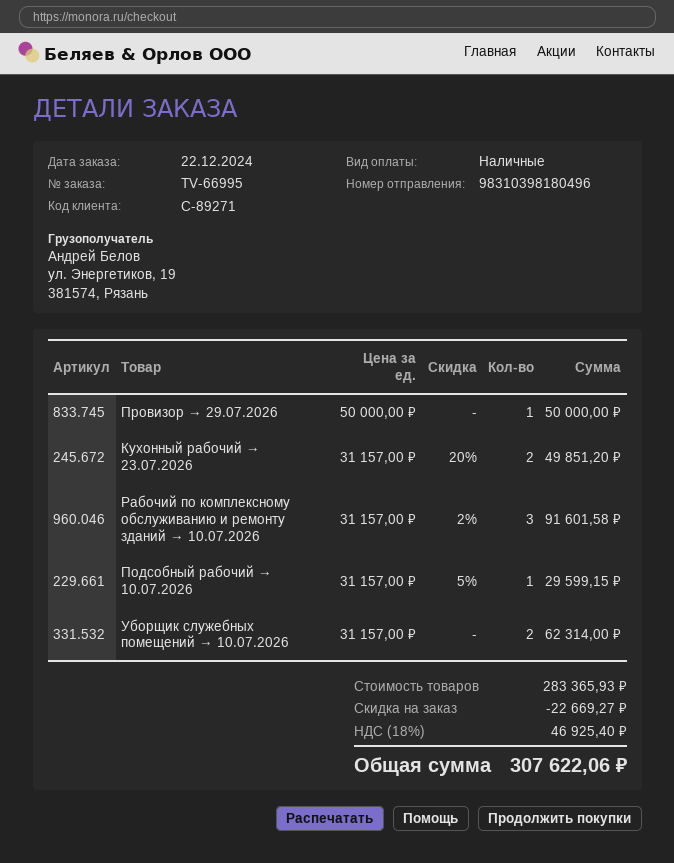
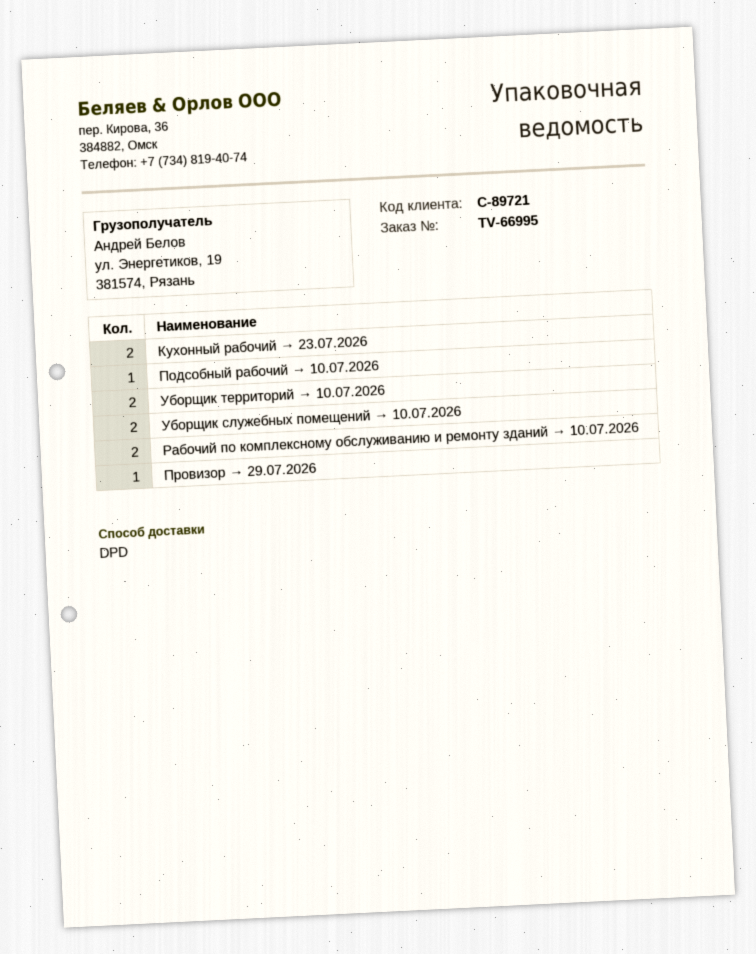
customer number: C-89271 -> C-89721
Рабочий по комплексному обслуживанию и ремонту зданий → 10.07.2026: 3 -> 2
Уборщик территорий → 10.07.2026: none -> 2

